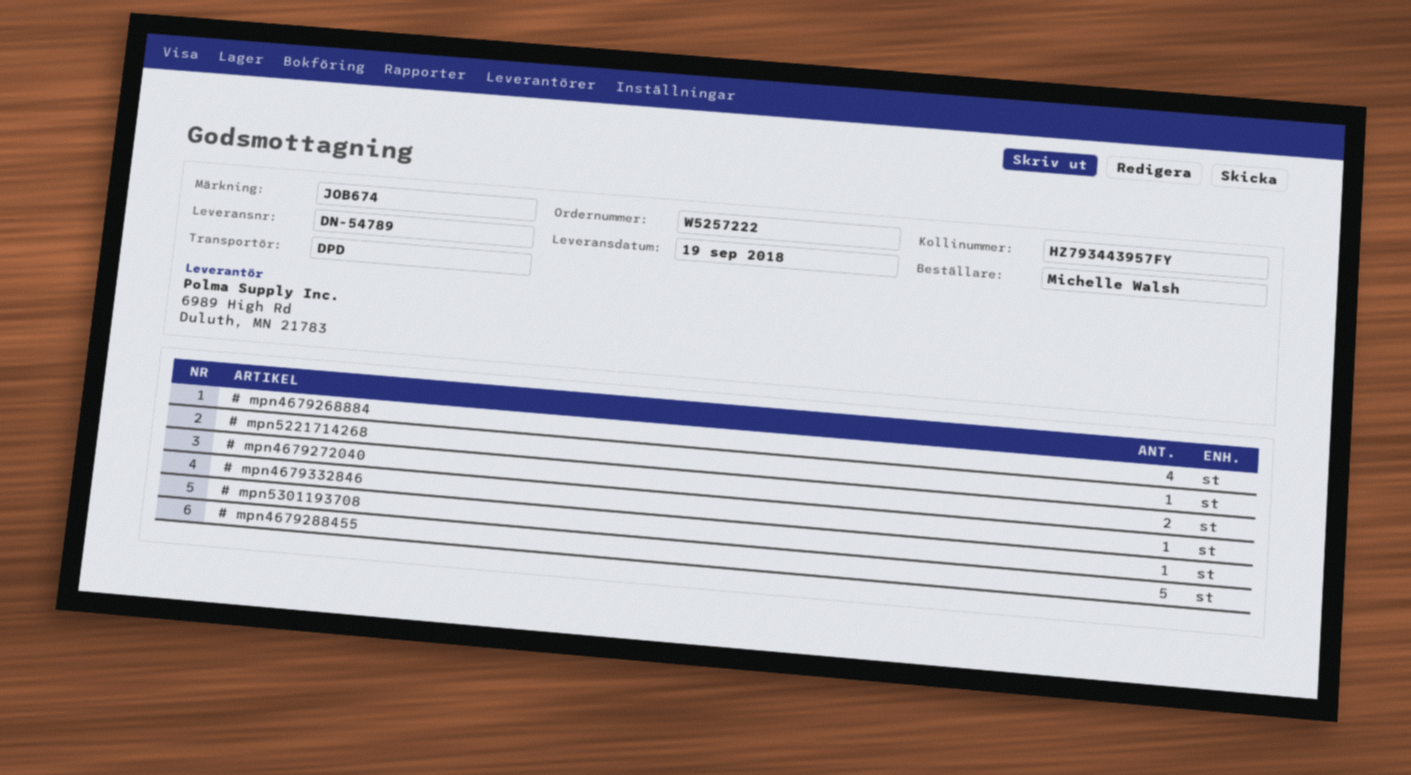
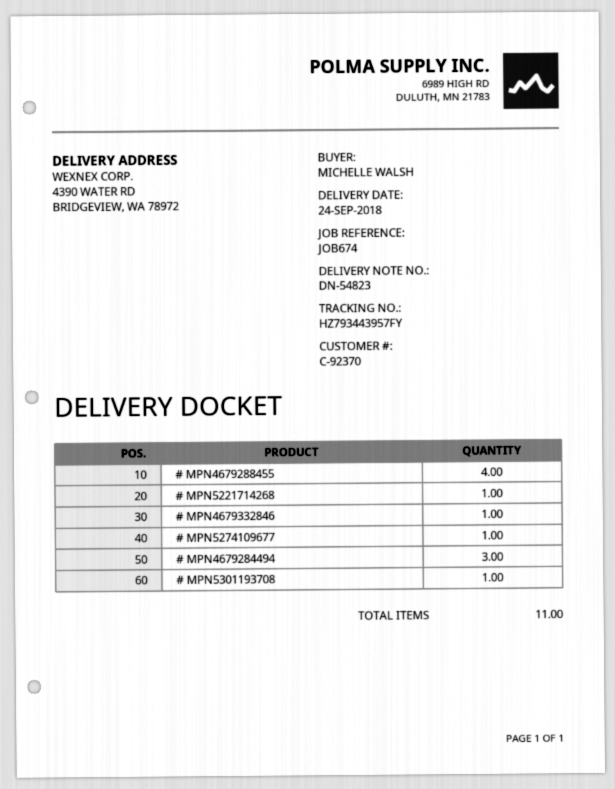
delivery note number: DN-54789 -> DN-54823
delivery date: 2018-09-19 -> 2018-09-24
# mpn4679268884: 4 -> none
# mpn4679272040: 2 -> none
# mpn4679288455: 5 -> 4
# MPN5274109677: none -> 1
# MPN4679284494: none -> 3

